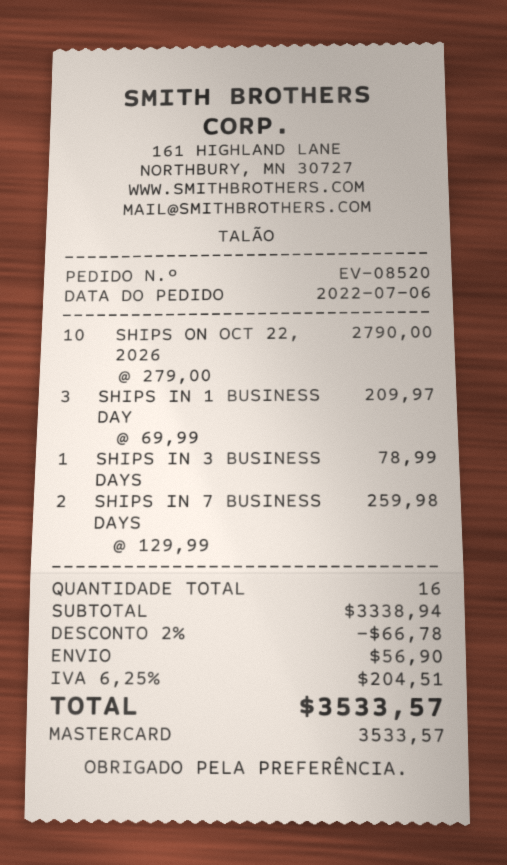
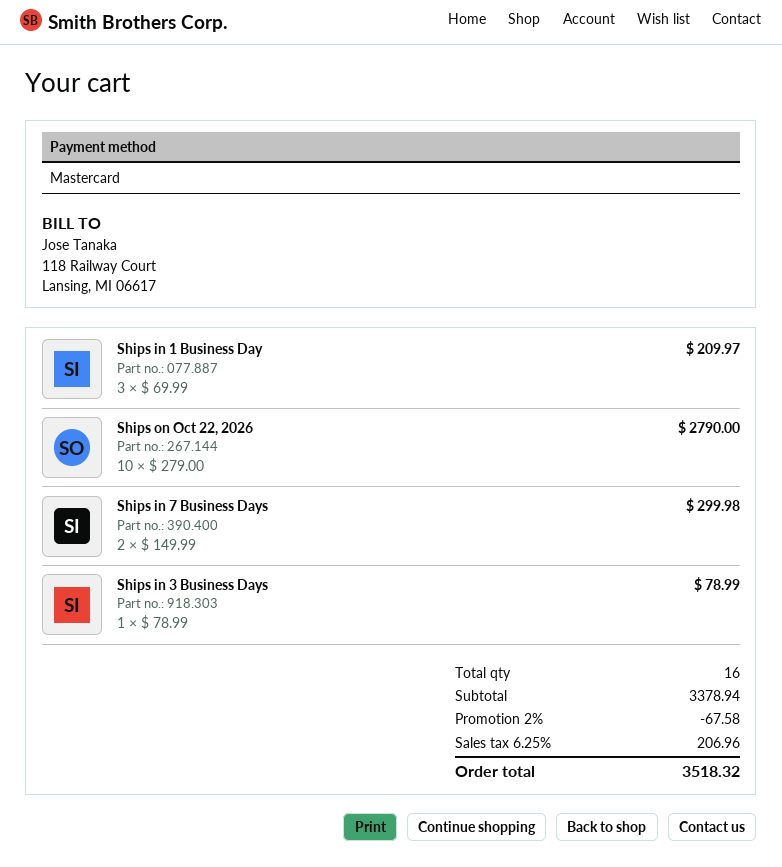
SHIPS IN 7 BUSINESS DAYS: 2 x 129.99 = 259.98 -> 2 x 149.99 = 299.98
subtotal: 3338.94 -> 3378.94
discount: 2% = 66.78 -> 2% = 67.58
shipping: 56.90 -> none
tax: 6.25% = 204.51 -> 6.25% = 206.96
total: 3533.57 -> 3518.32

